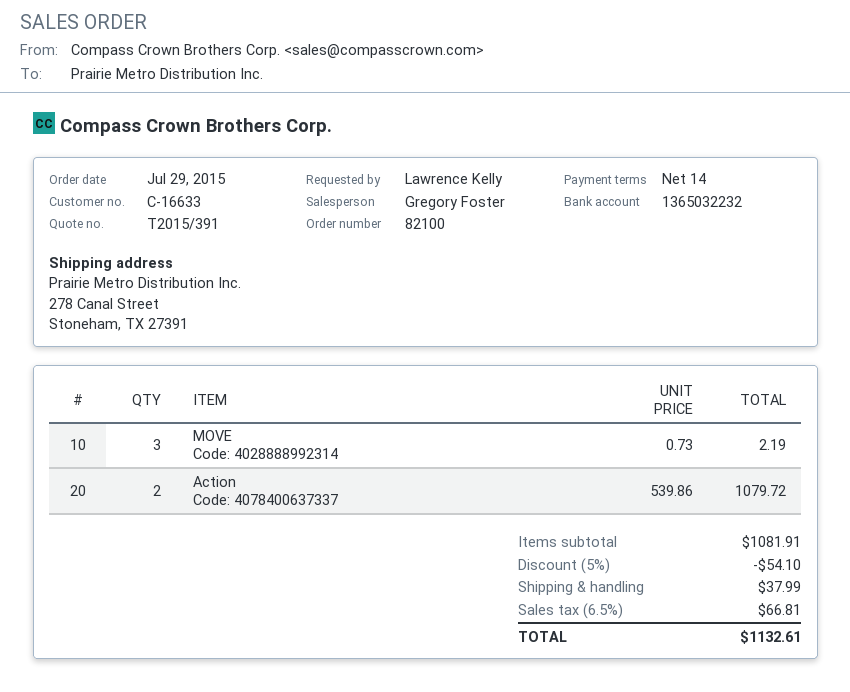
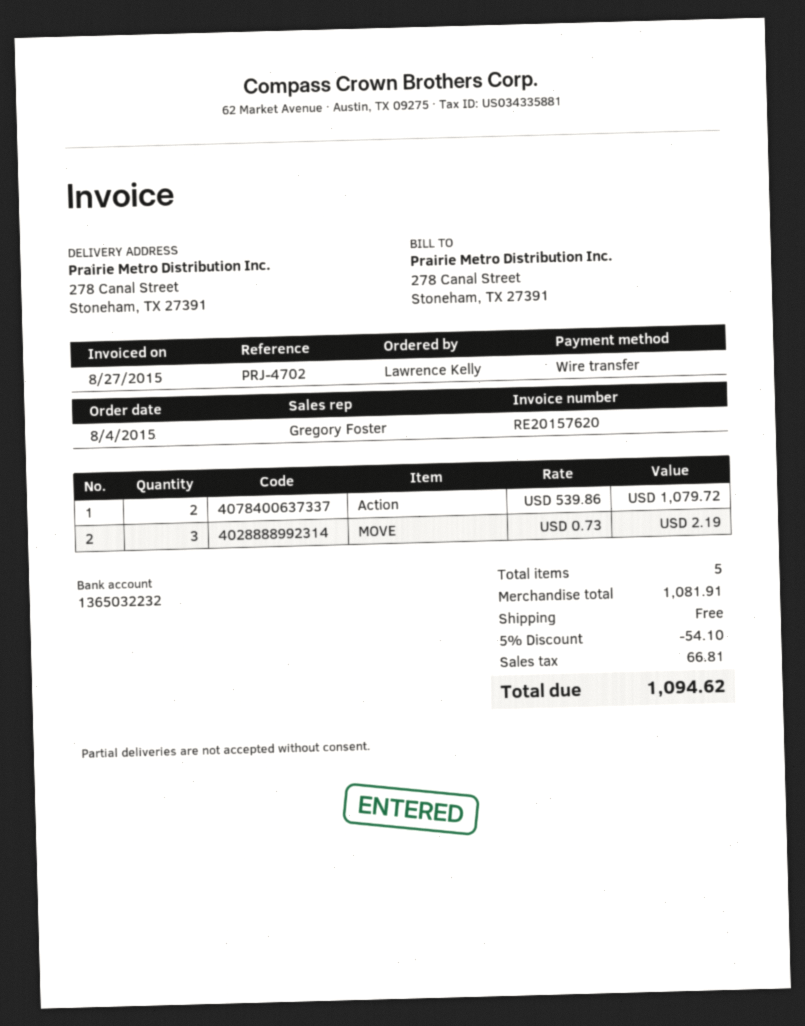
order date: 2015-07-29 -> 2015-08-04
shipping: 37.99 -> 0.00
total: 1132.61 -> 1094.62

